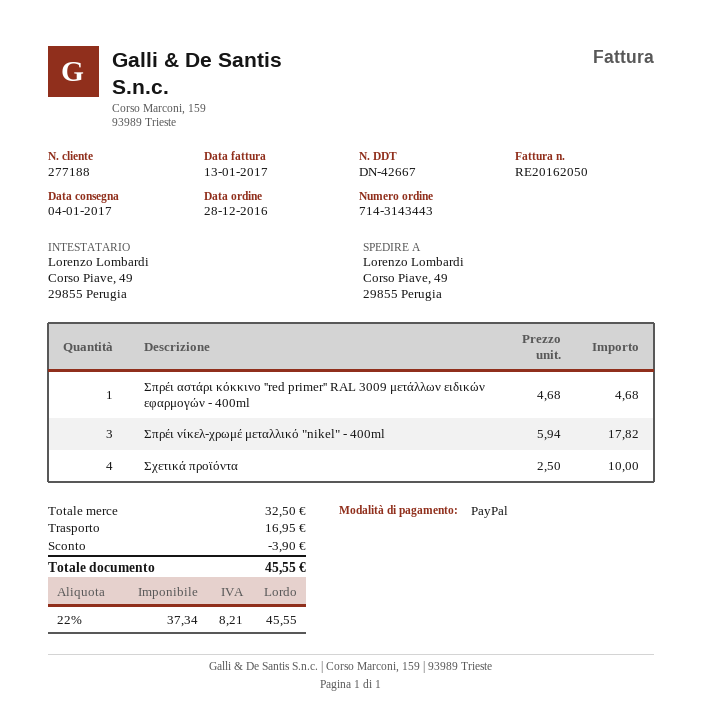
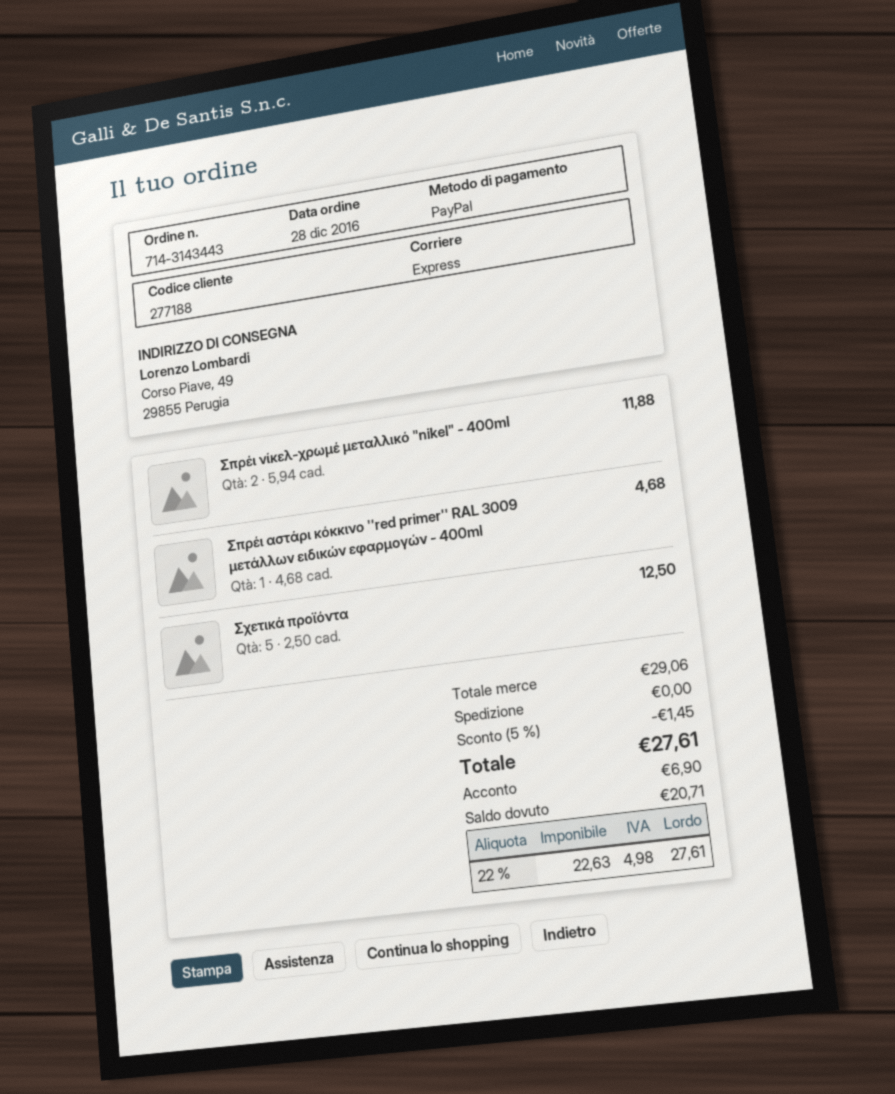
Σπρέι νίκελ-χρωμέ μεταλλικό "nikel" - 400ml: 3 x 5.94 = 17.82 -> 2 x 5.94 = 11.88
Σχετικά προϊόντα: 4 x 2.50 = 10.00 -> 5 x 2.50 = 12.50
subtotal: 32.50 -> 29.06
discount: 3.90 -> 1.45
shipping: 16.95 -> 0.00
net: 37.34 -> 22.63
tax: 22% = 8.21 -> 22% = 4.98
total: 45.55 -> 27.61

